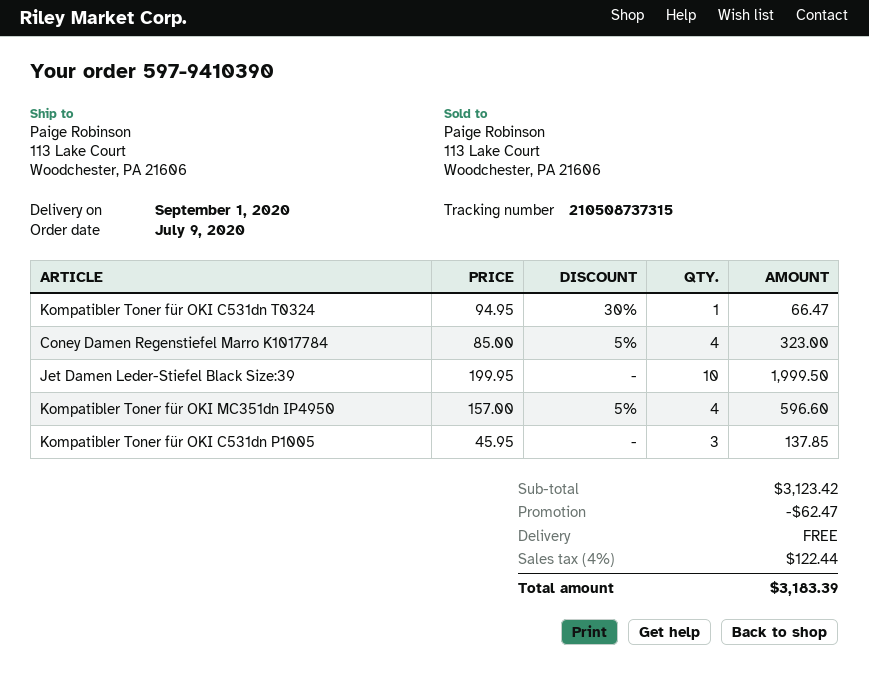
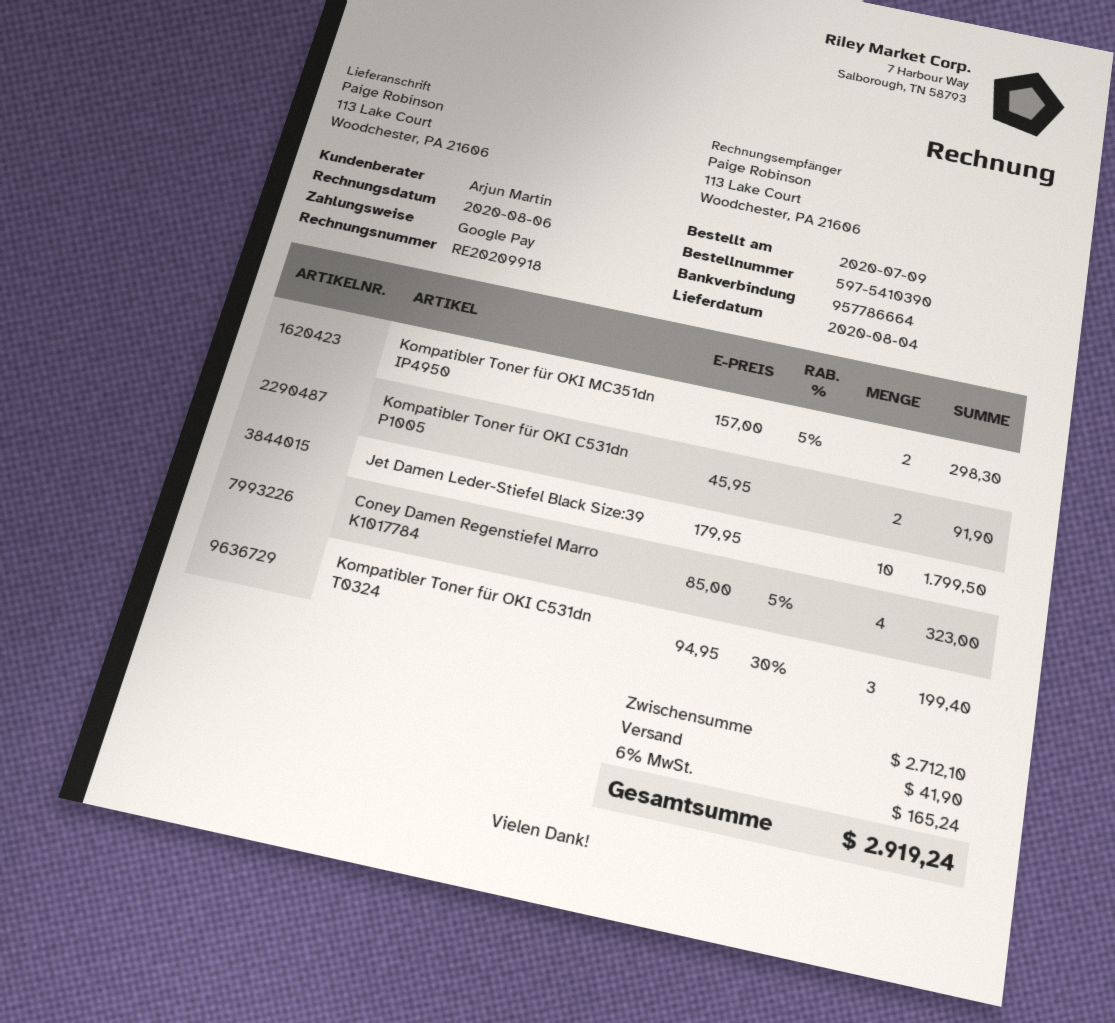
order number: 597-9410390 -> 597-5410390
delivery date: 2020-09-01 -> 2020-08-04
Kompatibler Toner für OKI C531dn T0324: 1 x 94.95 - 30% = 66.47 -> 3 x 94.95 - 30% = 199.40
Jet Damen Leder-Stiefel Black Size:39: 10 x 199.95 = 1999.50 -> 10 x 179.95 = 1799.50
Kompatibler Toner für OKI MC351dn IP4950: 4 x 157.00 - 5% = 596.60 -> 2 x 157.00 - 5% = 298.30
Kompatibler Toner für OKI C531dn P1005: 3 x 45.95 = 137.85 -> 2 x 45.95 = 91.90
subtotal: 3123.42 -> 2712.10
discount: 62.47 -> none
shipping: 0.00 -> 41.90
tax: 4% = 122.44 -> 6% = 165.24
total: 3183.39 -> 2919.24

